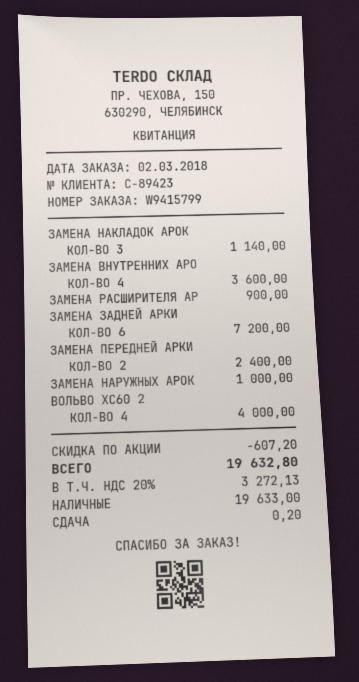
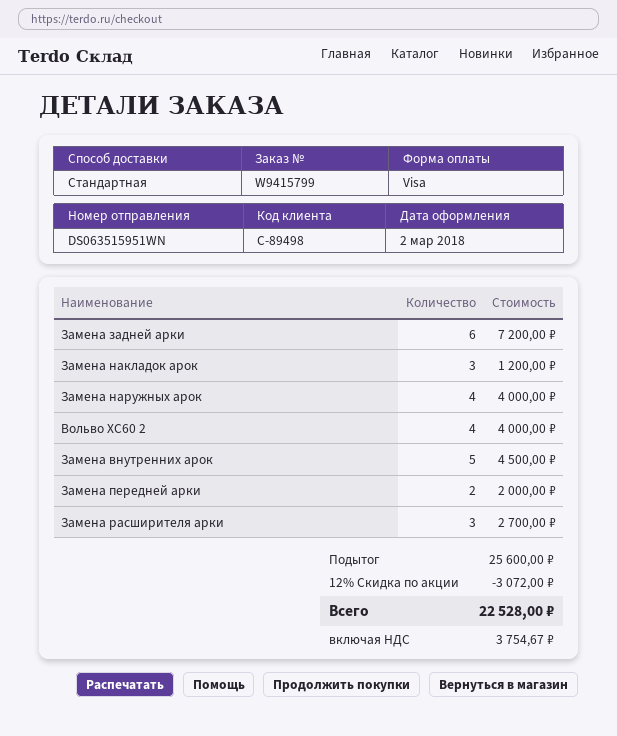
customer number: C-89423 -> C-89498
payment method: cash -> Visa
ЗАМЕНА НАКЛАДОК АРОК: 3 for 1140.00 -> 3 for 1200.00
ЗАМЕНА ВНУТРЕННИХ АРО: 4 for 3600.00 -> 5 for 4500.00
ЗАМЕНА РАСШИРИТЕЛЯ АР: 1 for 900.00 -> 3 for 2700.00
ЗАМЕНА ПЕРЕДНЕЙ АРКИ: 2 for 2400.00 -> 2 for 2000.00
ЗАМЕНА НАРУЖНЫХ АРОК: 1 for 1000.00 -> 4 for 4000.00
discount: 607.20 -> 3072.00
tax: 3272.13 -> 3754.67
total: 19632.80 -> 22528.00

